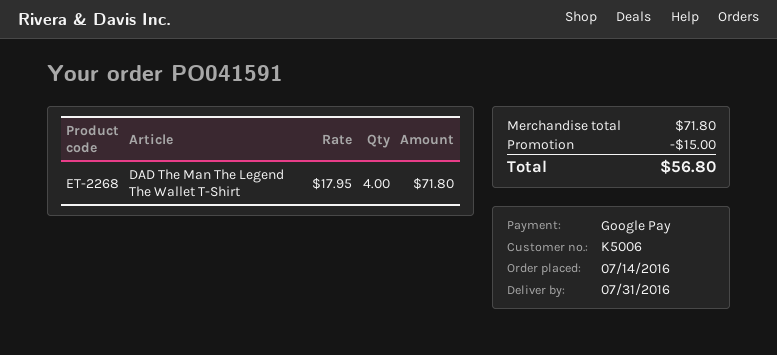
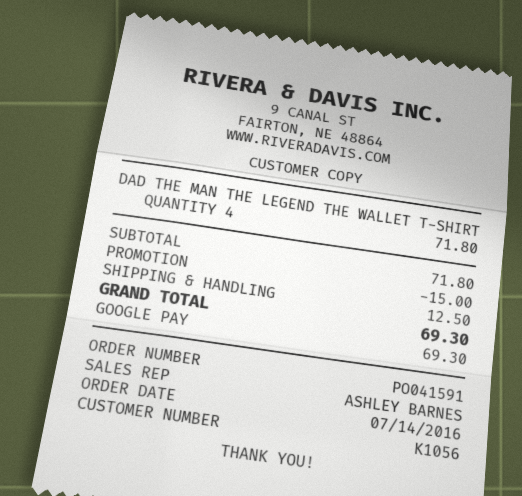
customer number: K5006 -> K1056
shipping: none -> 12.50
total: 56.80 -> 69.30

